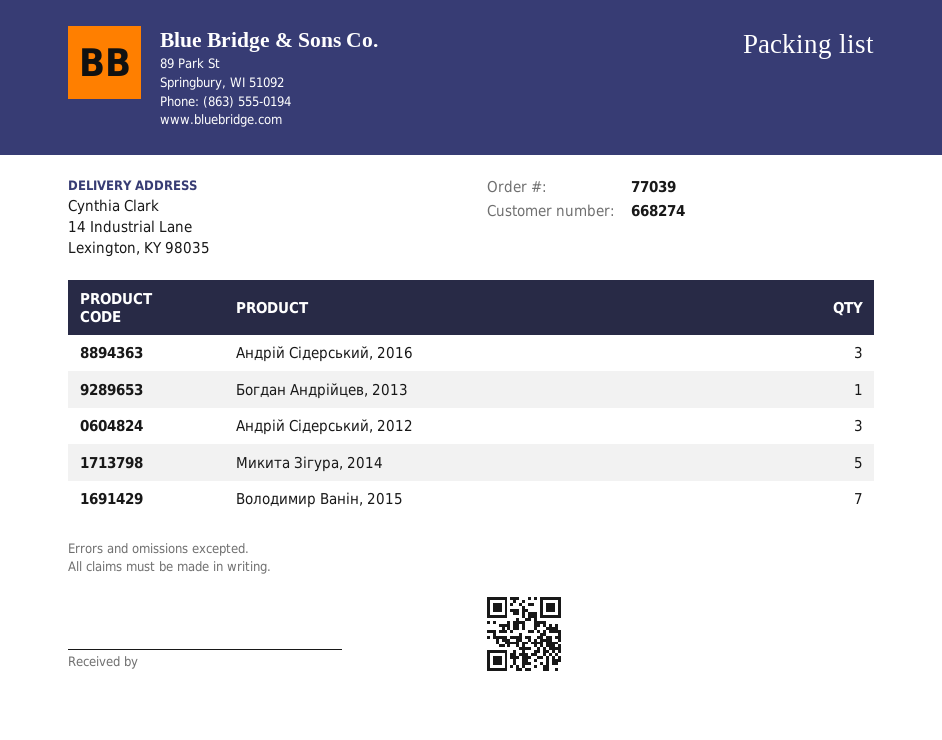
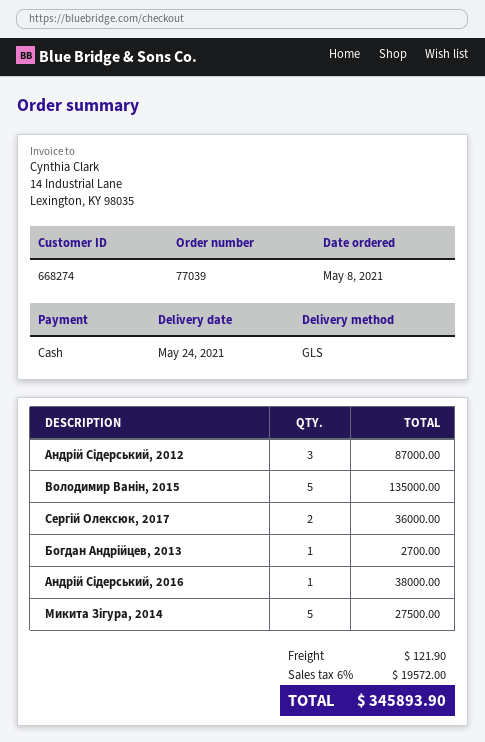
Андрій Сідерський, 2016: 3 -> 1
Володимир Ванін, 2015: 7 -> 5
Сергій Олексюк, 2017: none -> 2

